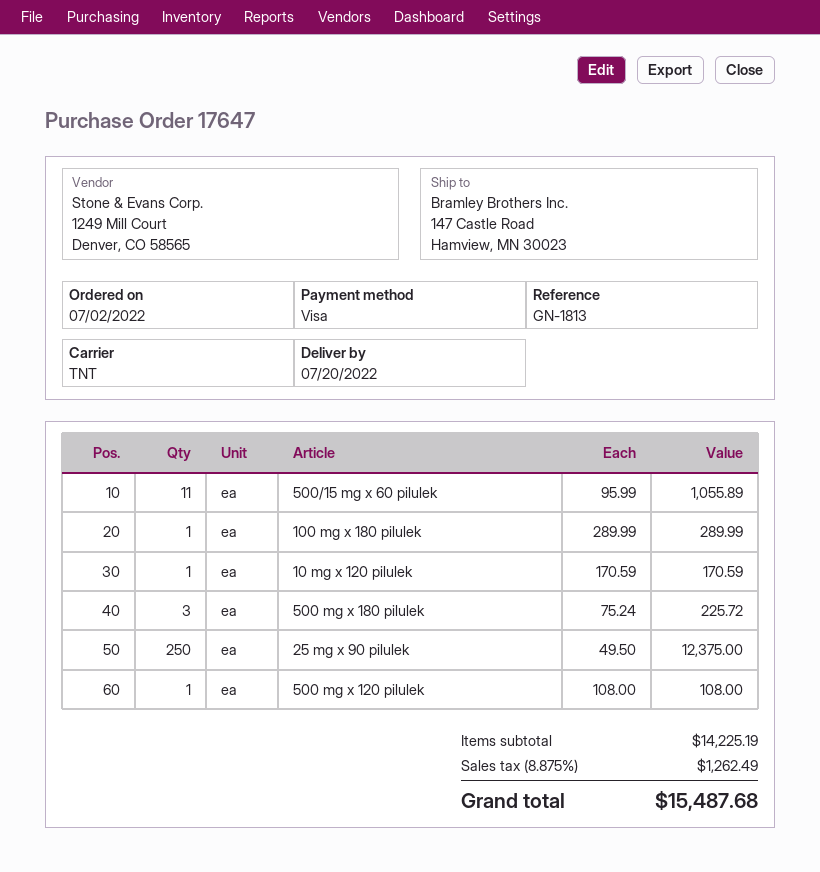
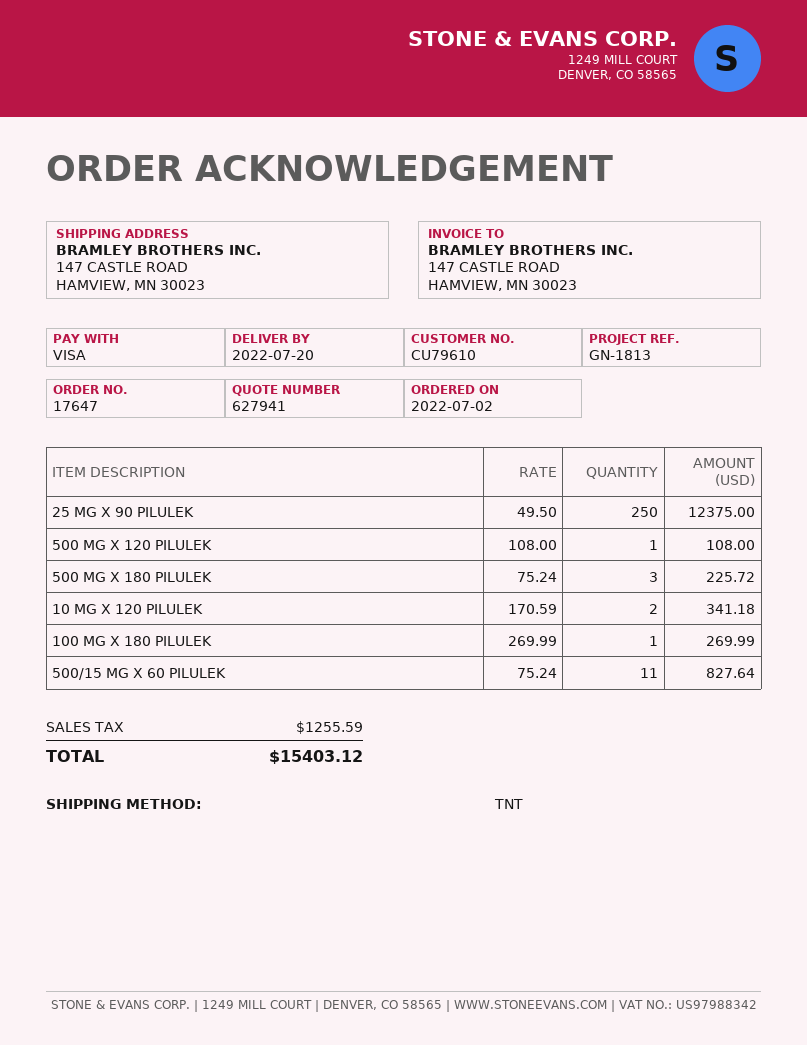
500/15 mg x 60 pilulek: 11 x 95.99 = 1055.89 -> 11 x 75.24 = 827.64
100 mg x 180 pilulek: 1 x 289.99 = 289.99 -> 1 x 269.99 = 269.99
10 mg x 120 pilulek: 1 x 170.59 = 170.59 -> 2 x 170.59 = 341.18
tax: 1262.49 -> 1255.59
total: 15487.68 -> 15403.12

